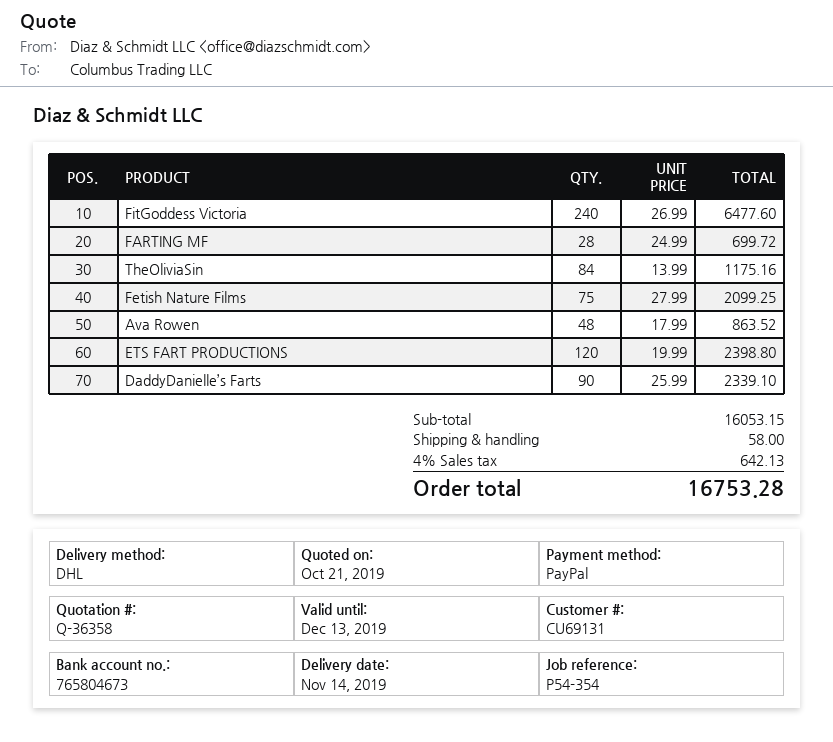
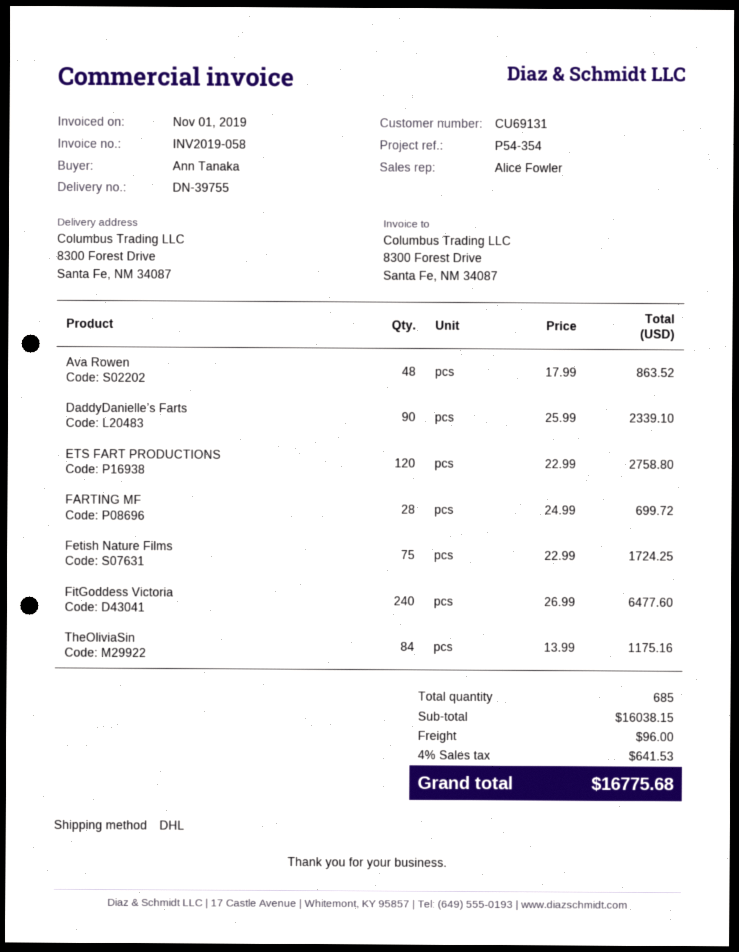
Fetish Nature Films: 75 x 27.99 = 2099.25 -> 75 x 22.99 = 1724.25
ETS FART PRODUCTIONS: 120 x 19.99 = 2398.80 -> 120 x 22.99 = 2758.80
subtotal: 16053.15 -> 16038.15
shipping: 58.00 -> 96.00
tax: 4% = 642.13 -> 4% = 641.53
total: 16753.28 -> 16775.68

